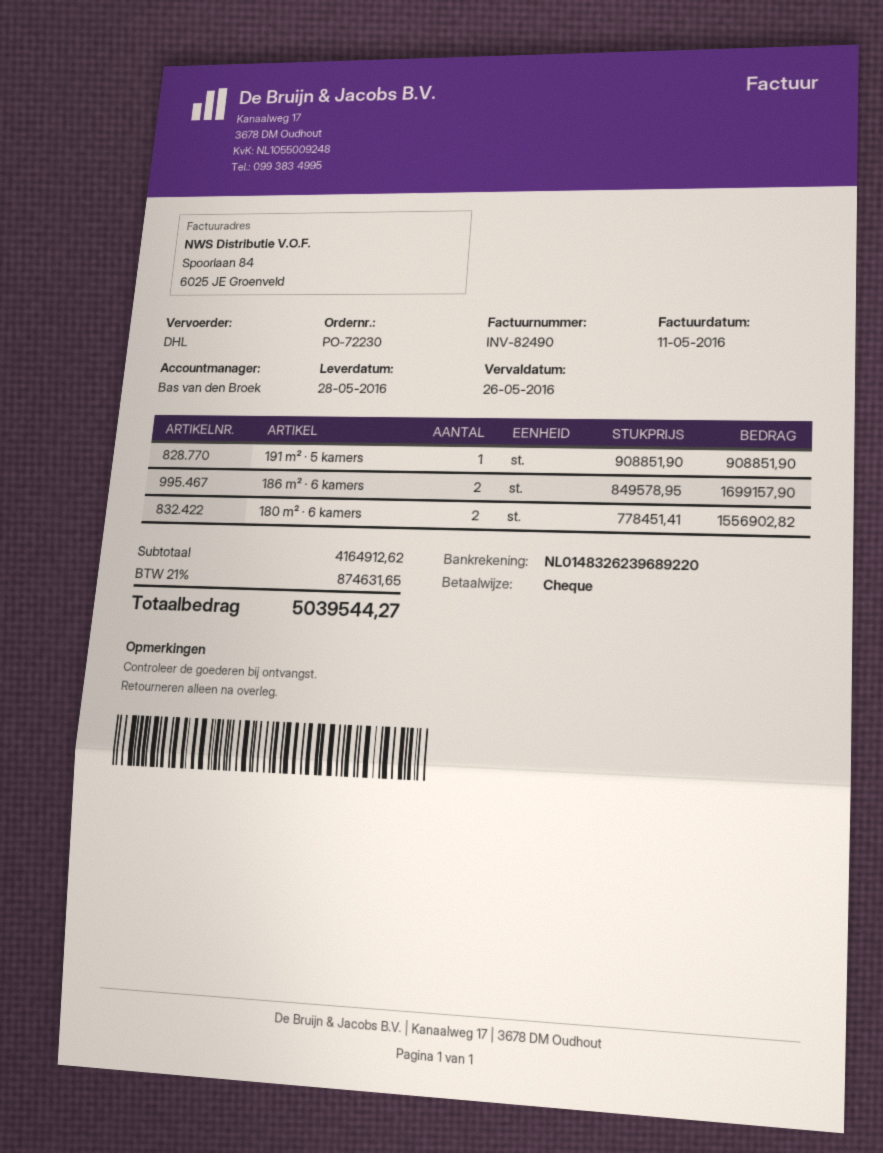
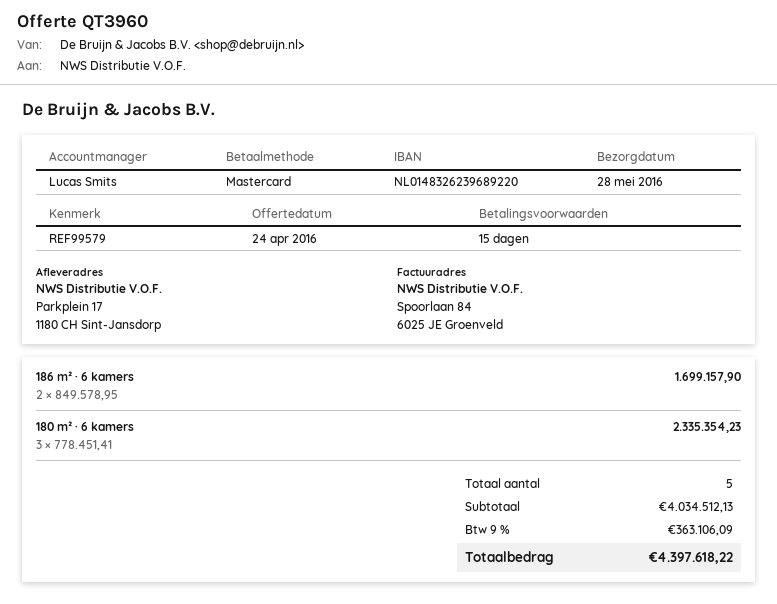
sales rep: Bas van den Broek -> Lucas Smits
payment method: cheque -> Mastercard
191 m² · 5 kamers: 1 x 908851.90 = 908851.90 -> none
180 m² · 6 kamers: 2 x 778451.41 = 1556902.82 -> 3 x 778451.41 = 2335354.23
subtotal: 4164912.62 -> 4034512.13
tax: 21% = 874631.65 -> 9% = 363106.09
total: 5039544.27 -> 4397618.22

